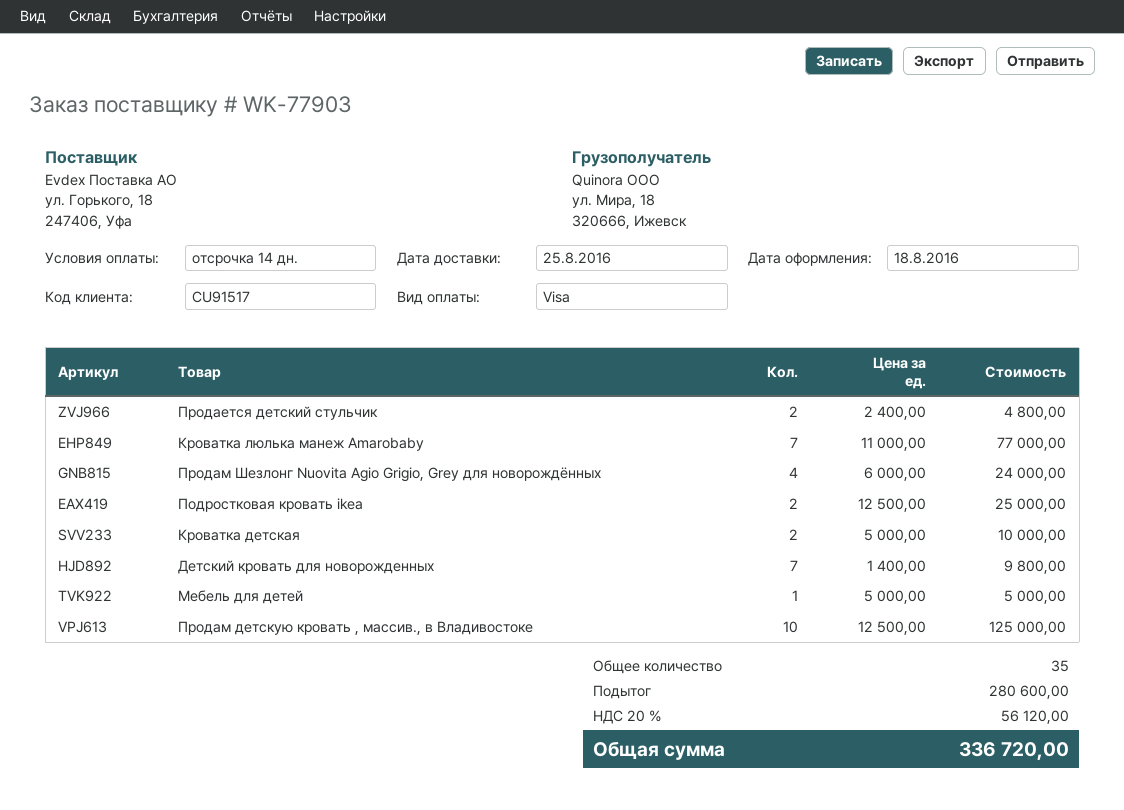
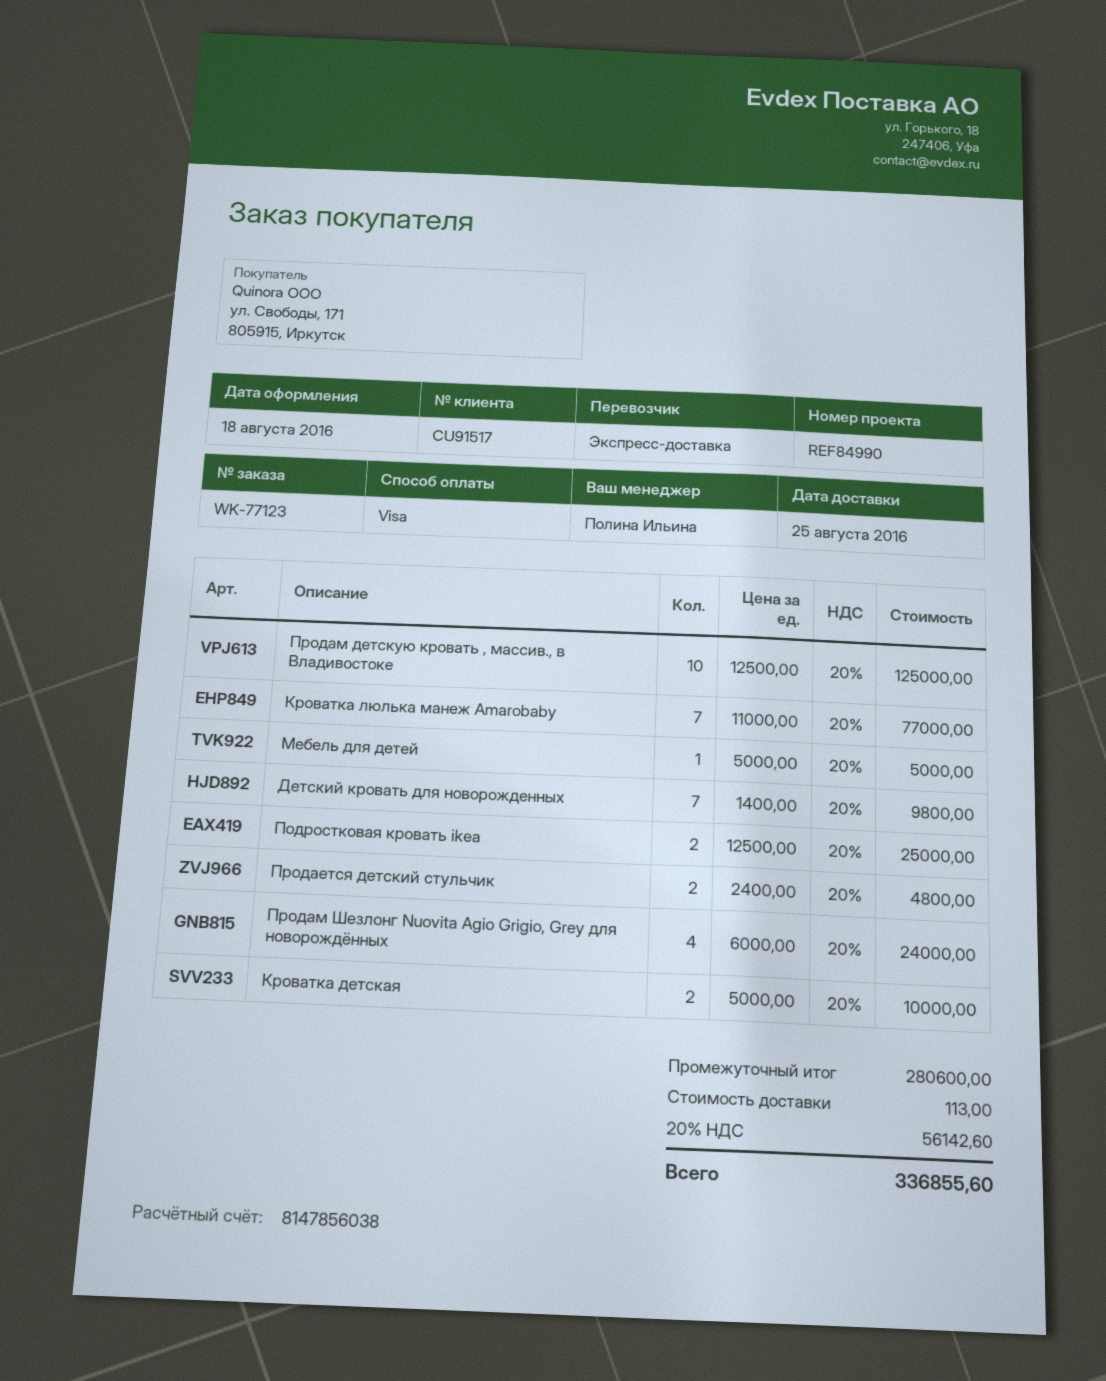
order number: WK-77903 -> WK-77123
shipping: none -> 113.00
tax: 20% = 56120.00 -> 20% = 56142.60
total: 336720.00 -> 336855.60

